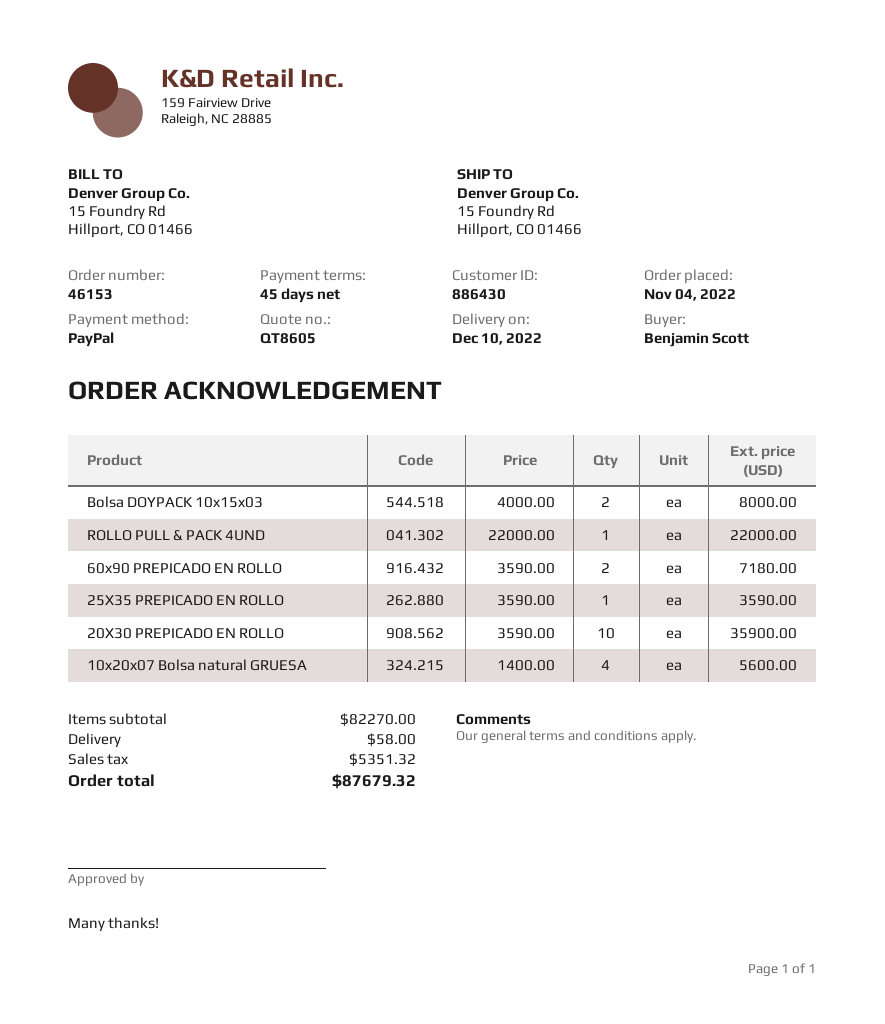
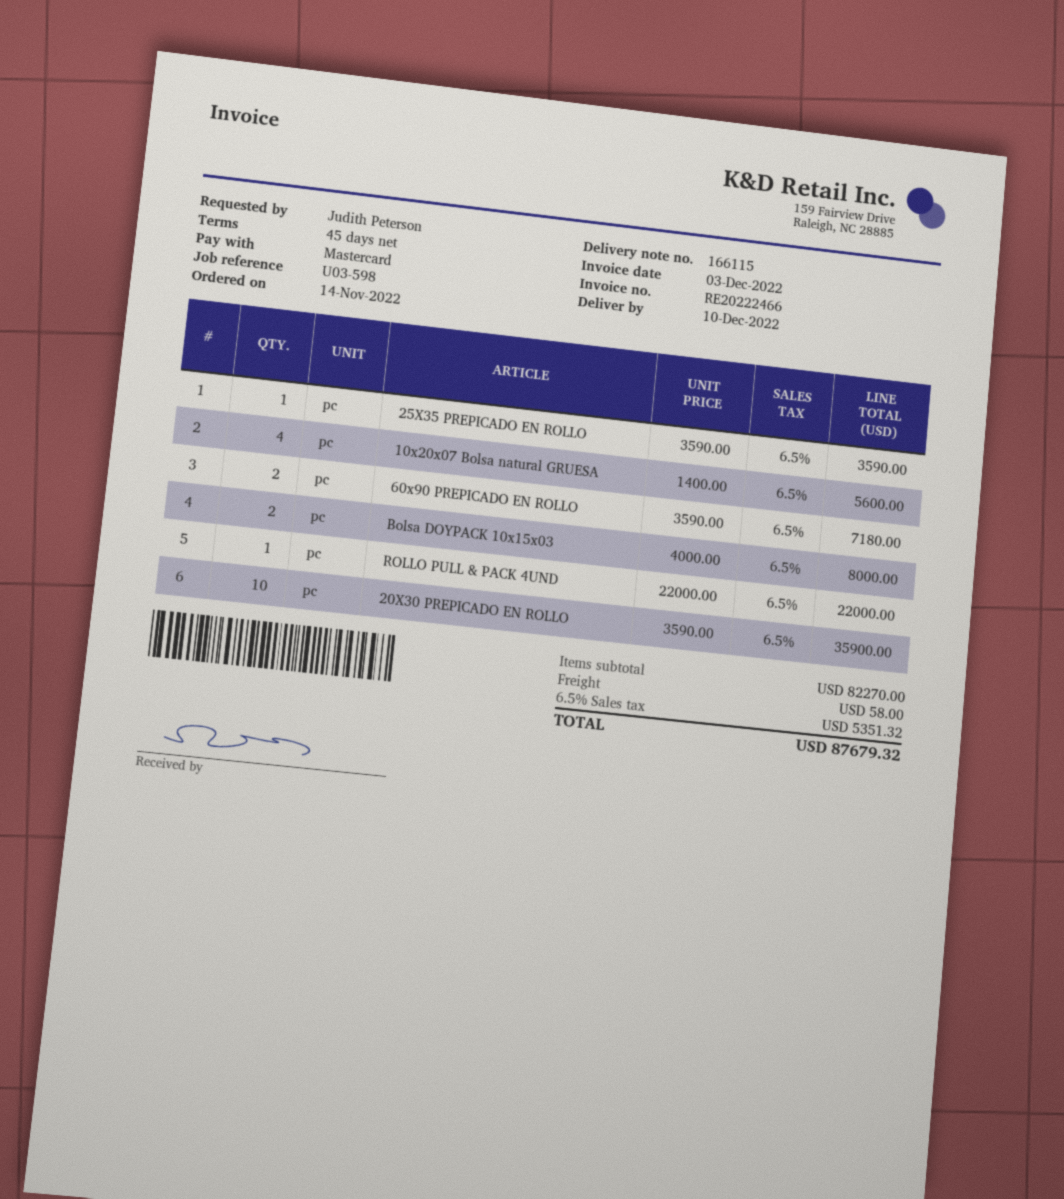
order date: 2022-11-04 -> 2022-11-14
ordered by: Benjamin Scott -> Judith Peterson
payment method: PayPal -> Mastercard

